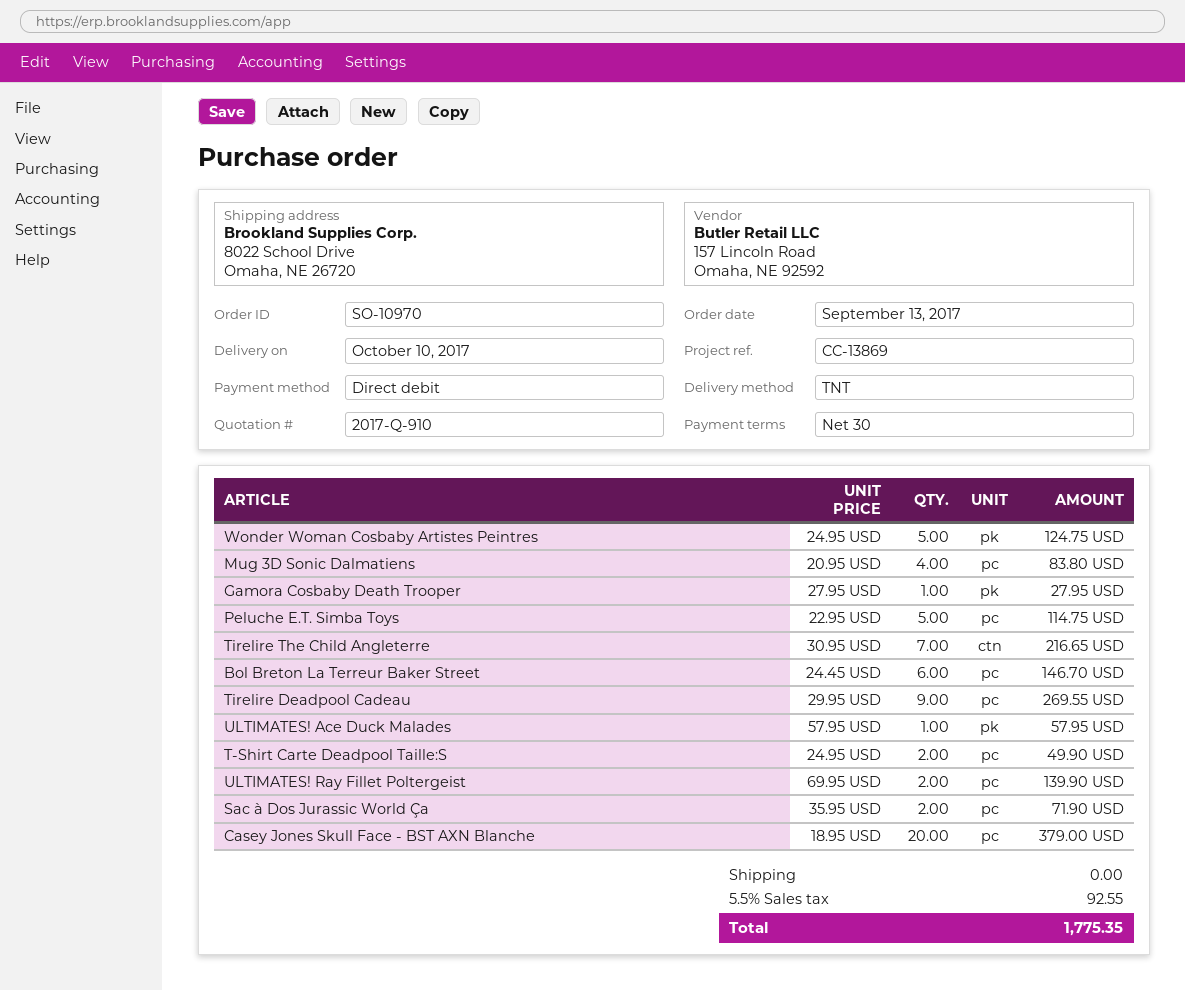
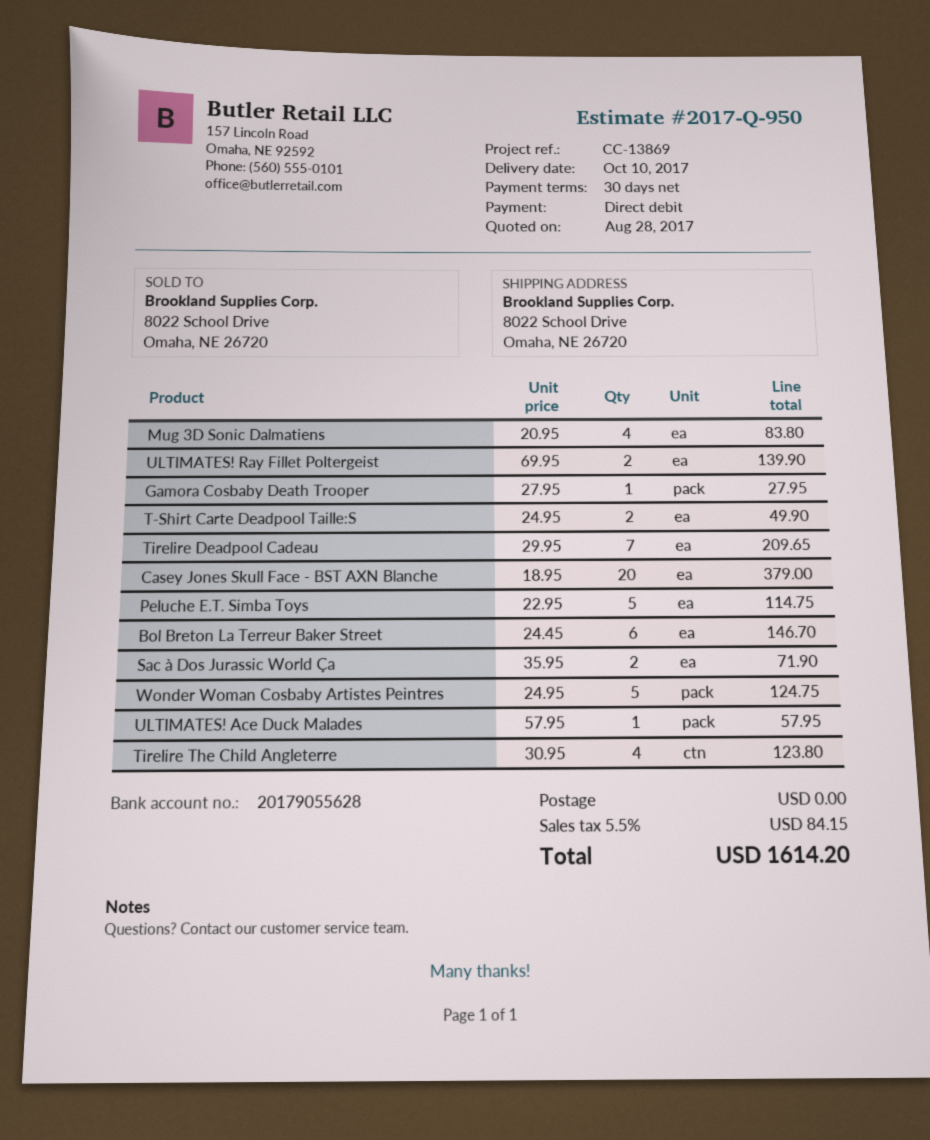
quote number: 2017-Q-910 -> 2017-Q-950
Tirelire The Child Angleterre: 7 x 30.95 = 216.65 -> 4 x 30.95 = 123.80
Tirelire Deadpool Cadeau: 9 x 29.95 = 269.55 -> 7 x 29.95 = 209.65
tax: 5.5% = 92.55 -> 5.5% = 84.15
total: 1775.35 -> 1614.20

